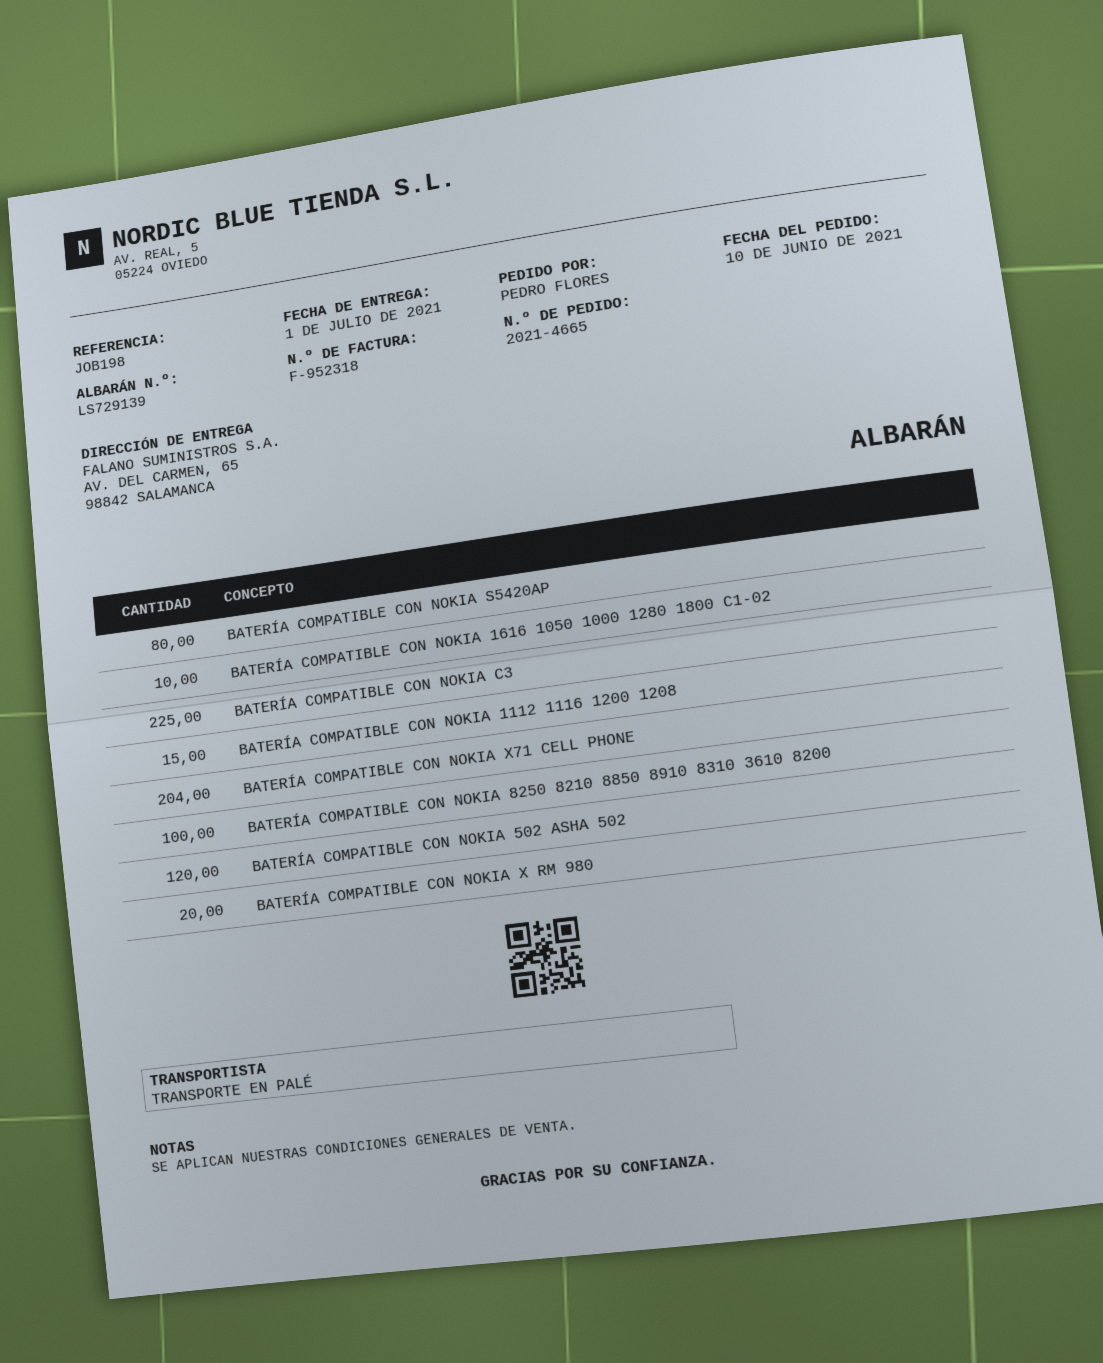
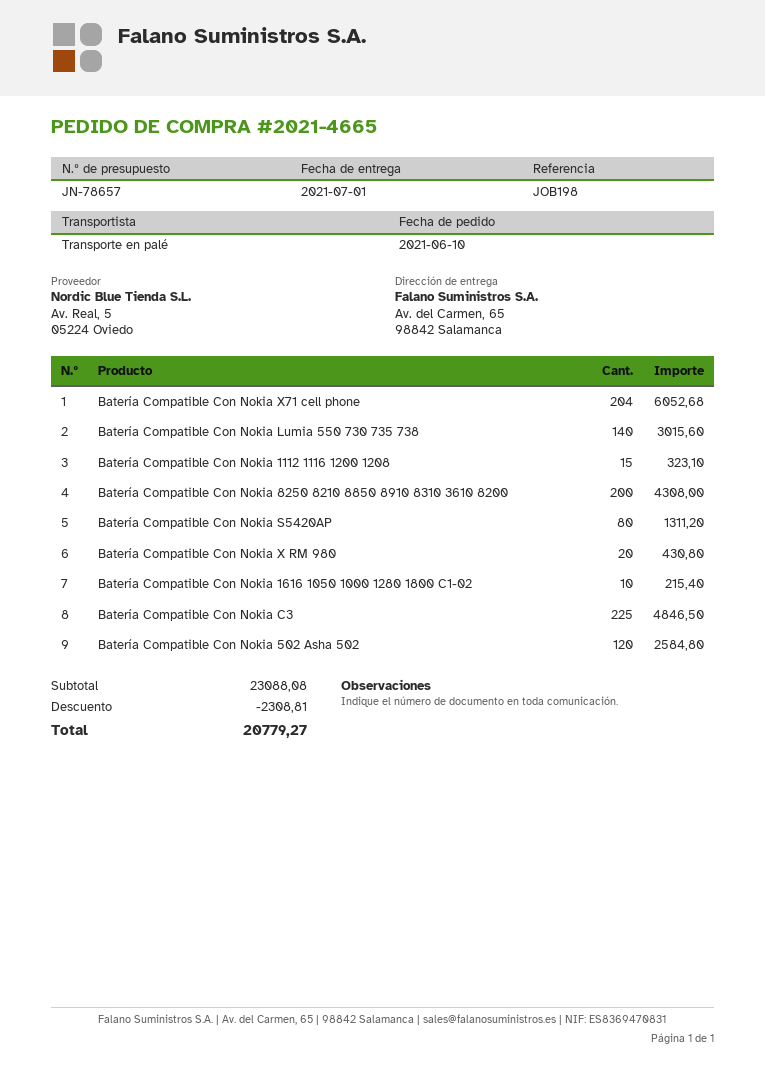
BATERÍA COMPATIBLE CON NOKIA 8250 8210 8850 8910 8310 3610 8200: 100 -> 200
Batería Compatible Con Nokia Lumia 550 730 735 738: none -> 140

